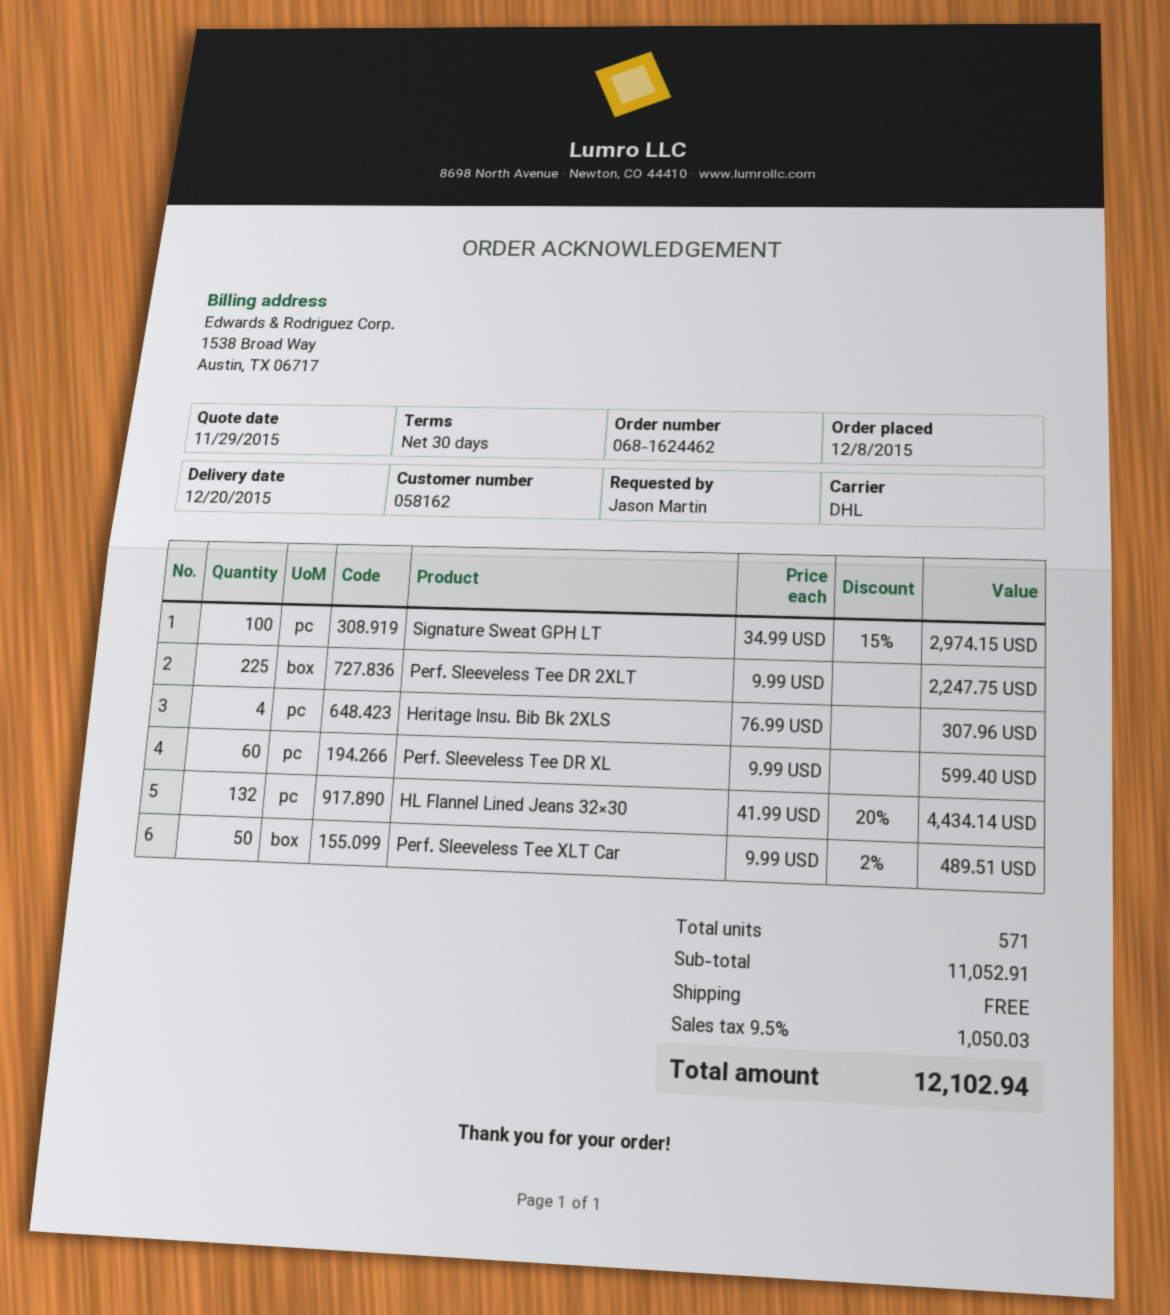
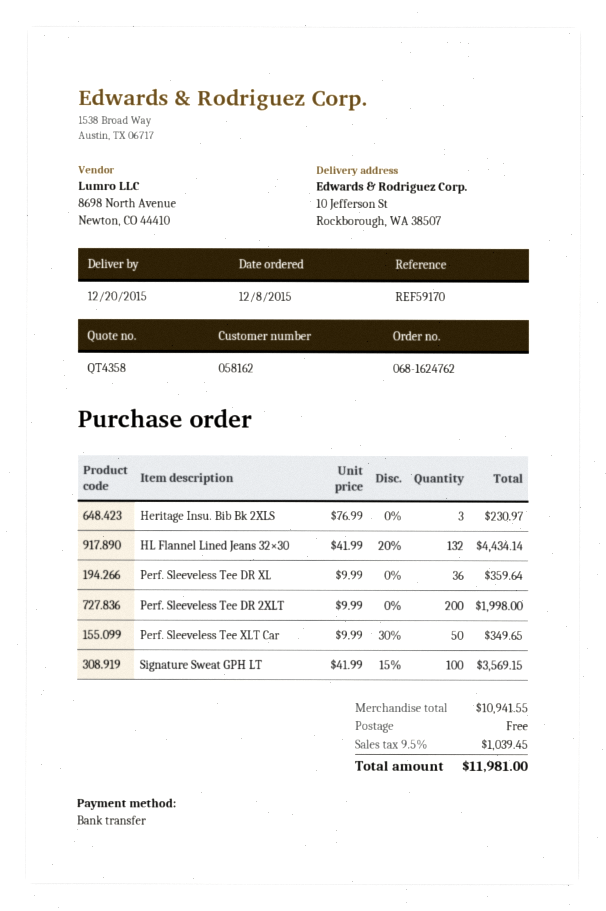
order number: 068-1624462 -> 068-1624762
Signature Sweat GPH LT: 100 x 34.99 - 15% = 2974.15 -> 100 x 41.99 - 15% = 3569.15
Perf. Sleeveless Tee DR 2XLT: 225 x 9.99 = 2247.75 -> 200 x 9.99 = 1998.00
Heritage Insu. Bib Bk 2XLS: 4 x 76.99 = 307.96 -> 3 x 76.99 = 230.97
Perf. Sleeveless Tee DR XL: 60 x 9.99 = 599.40 -> 36 x 9.99 = 359.64
Perf. Sleeveless Tee XLT Car: 50 x 9.99 - 2% = 489.51 -> 50 x 9.99 - 30% = 349.65
subtotal: 11052.91 -> 10941.55
tax: 9.5% = 1050.03 -> 9.5% = 1039.45
total: 12102.94 -> 11981.00

